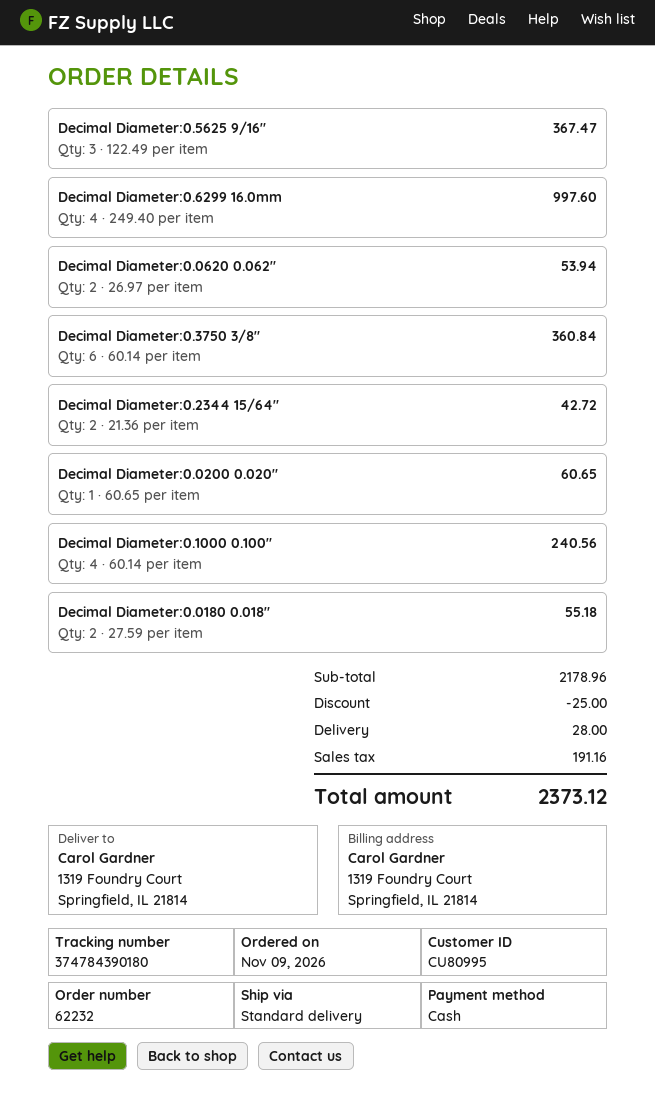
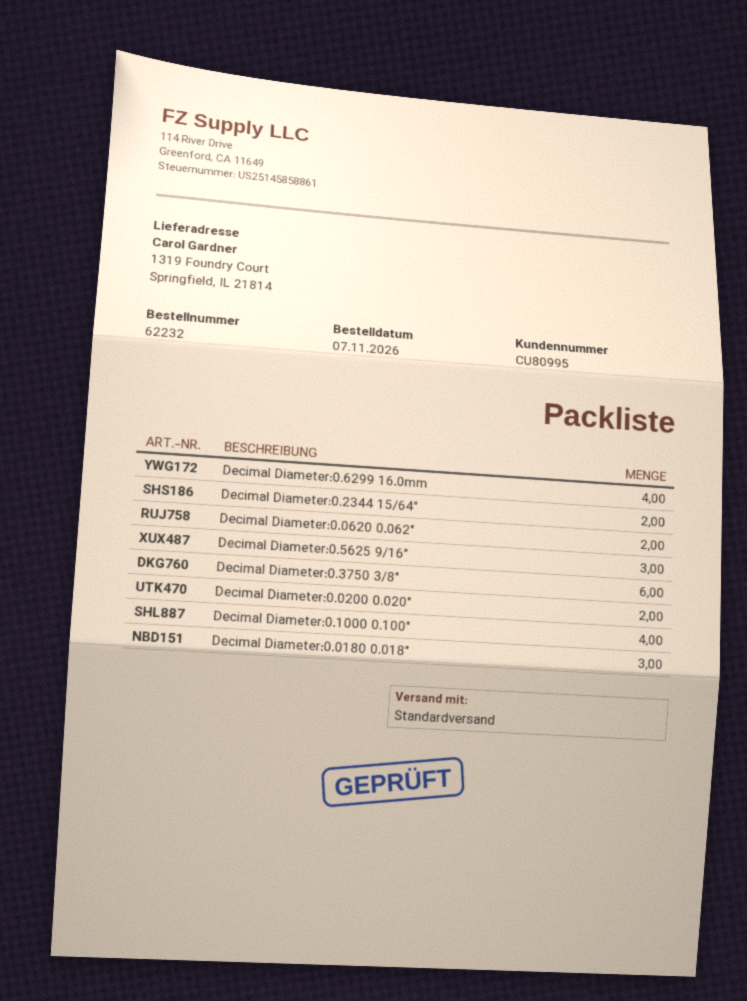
order date: 2026-11-09 -> 2026-11-07
Decimal Diameter:0.0200 0.020": 1 -> 2
Decimal Diameter:0.0180 0.018": 2 -> 3

